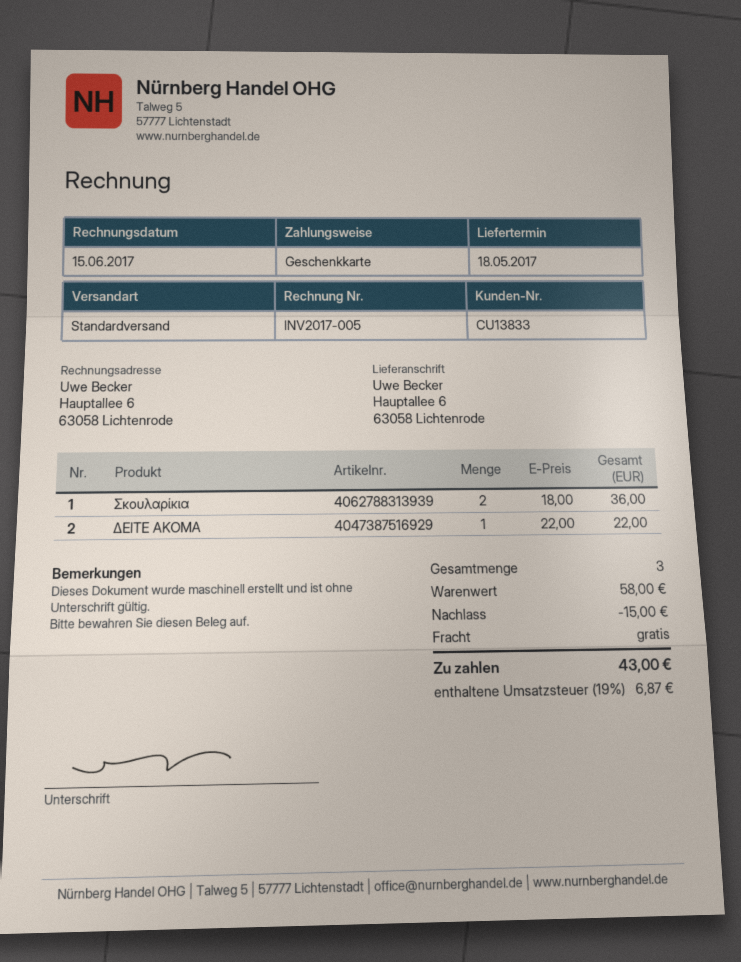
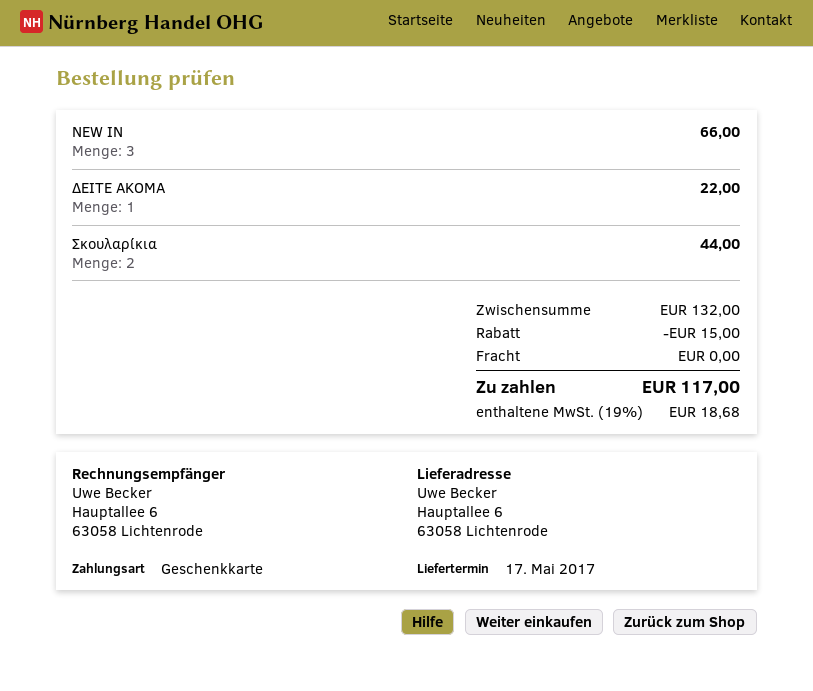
delivery date: 2017-05-18 -> 2017-05-17
Σκουλαρίκια: 2 for 36.00 -> 2 for 44.00
NEW IN: none -> 3 for 66.00
subtotal: 58.00 -> 132.00
tax: 19% = 6.87 -> 19% = 18.68
total: 43.00 -> 117.00

